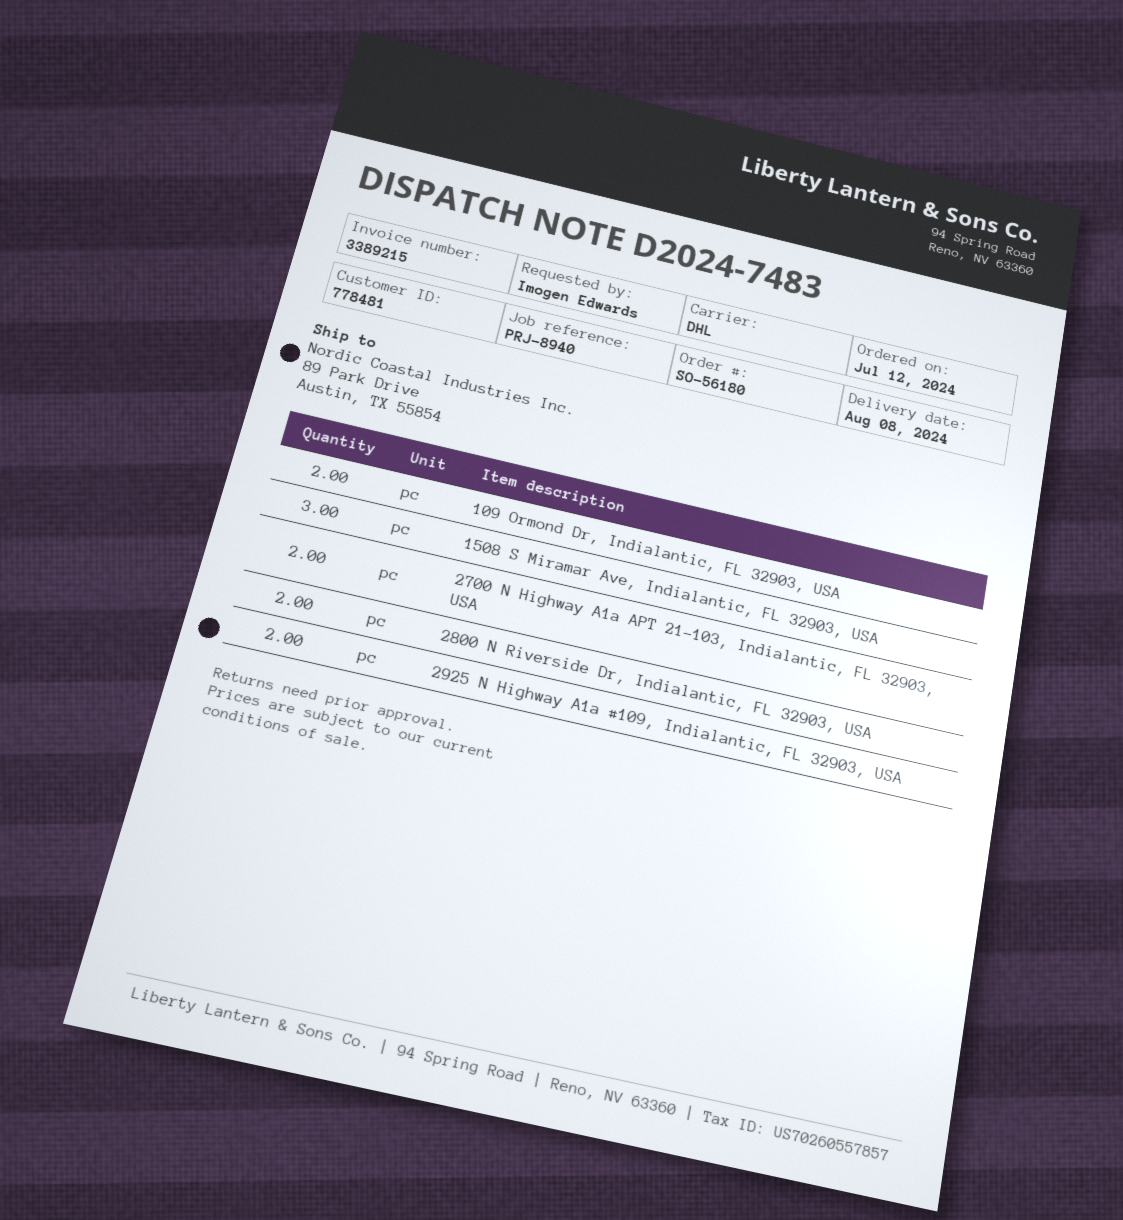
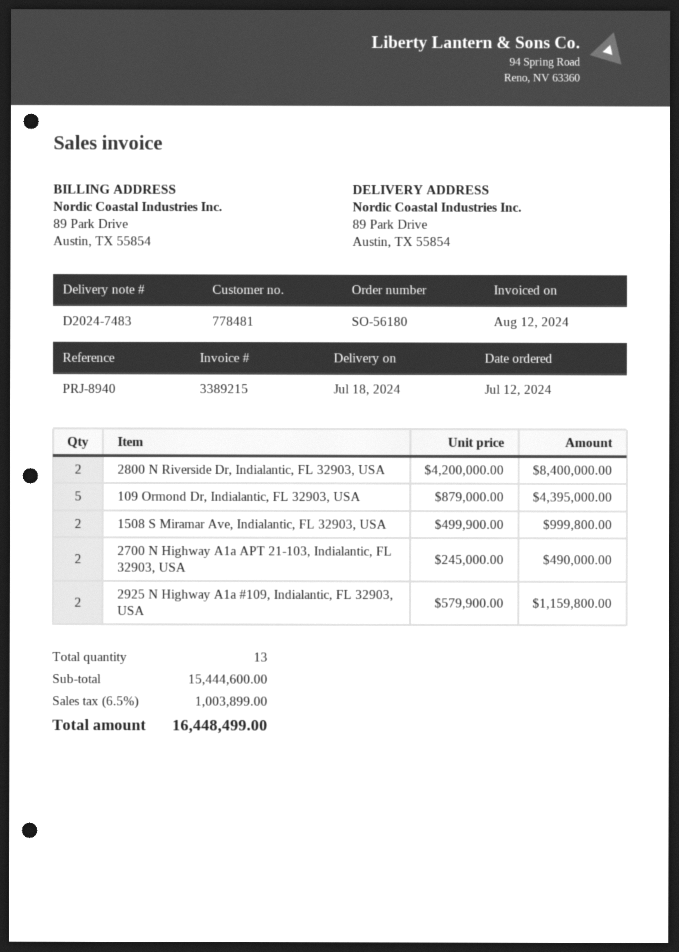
delivery date: 2024-08-08 -> 2024-07-18
109 Ormond Dr, Indialantic, FL 32903, USA: 2 -> 5
1508 S Miramar Ave, Indialantic, FL 32903, USA: 3 -> 2

